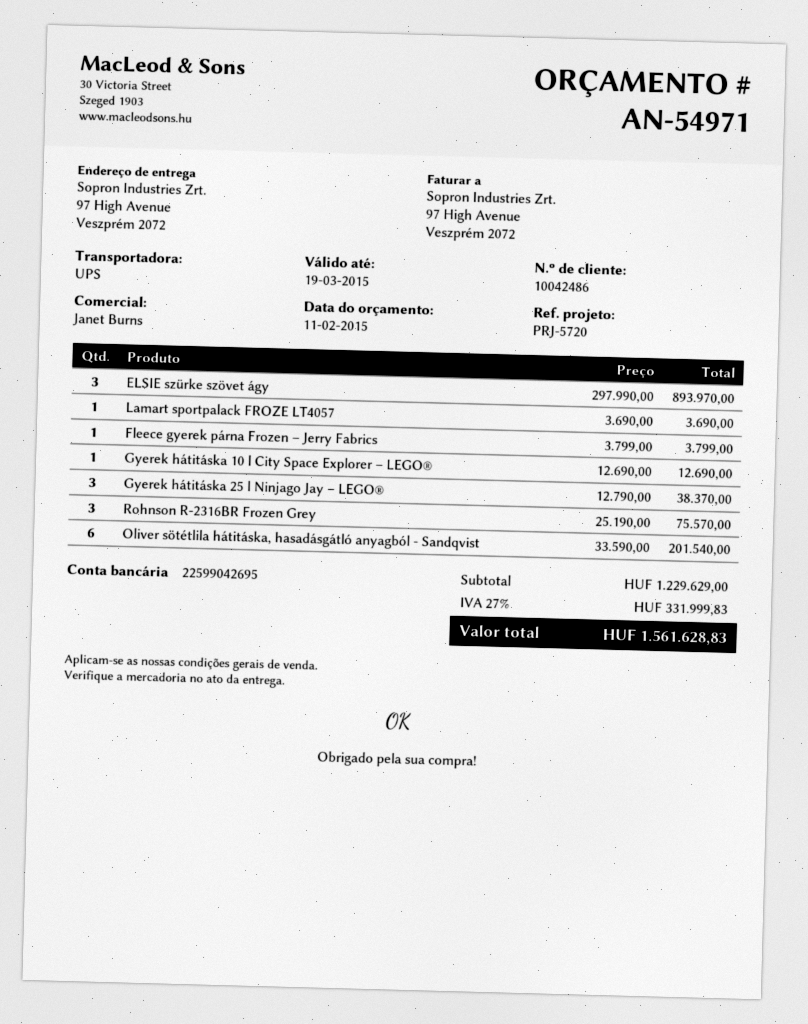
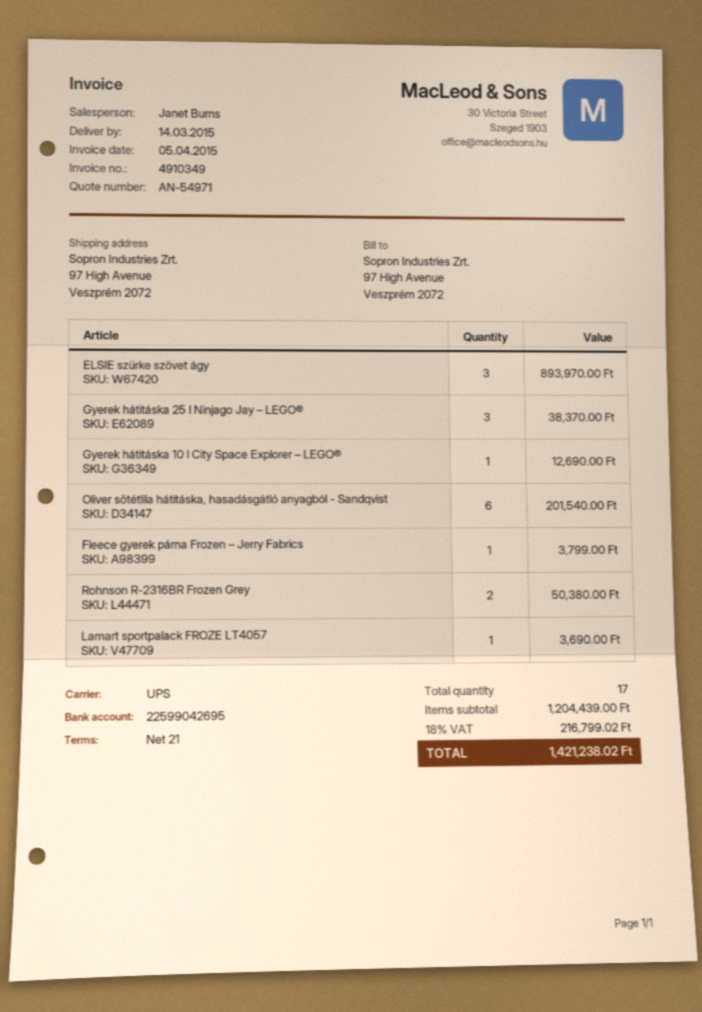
Rohnson R-2316BR Frozen Grey: 3 for 75570.00 -> 2 for 50380.00
subtotal: 1229629.00 -> 1204439.00
tax: 27% = 331999.83 -> 18% = 216799.02
total: 1561628.83 -> 1421238.02

